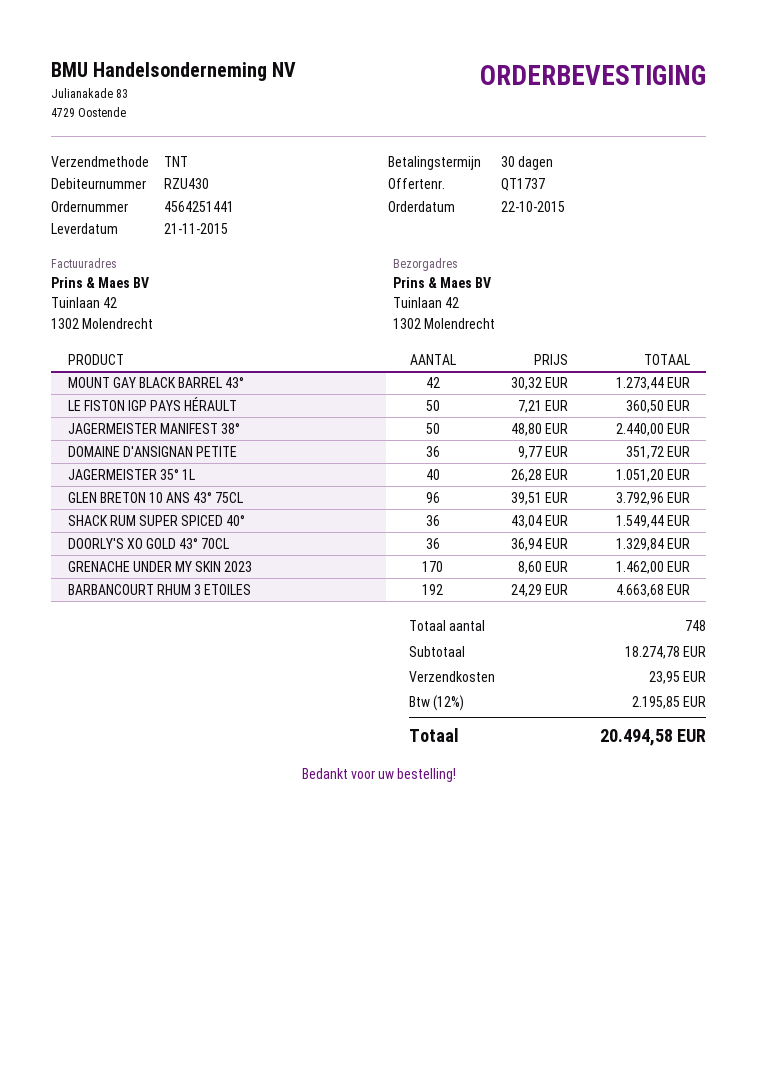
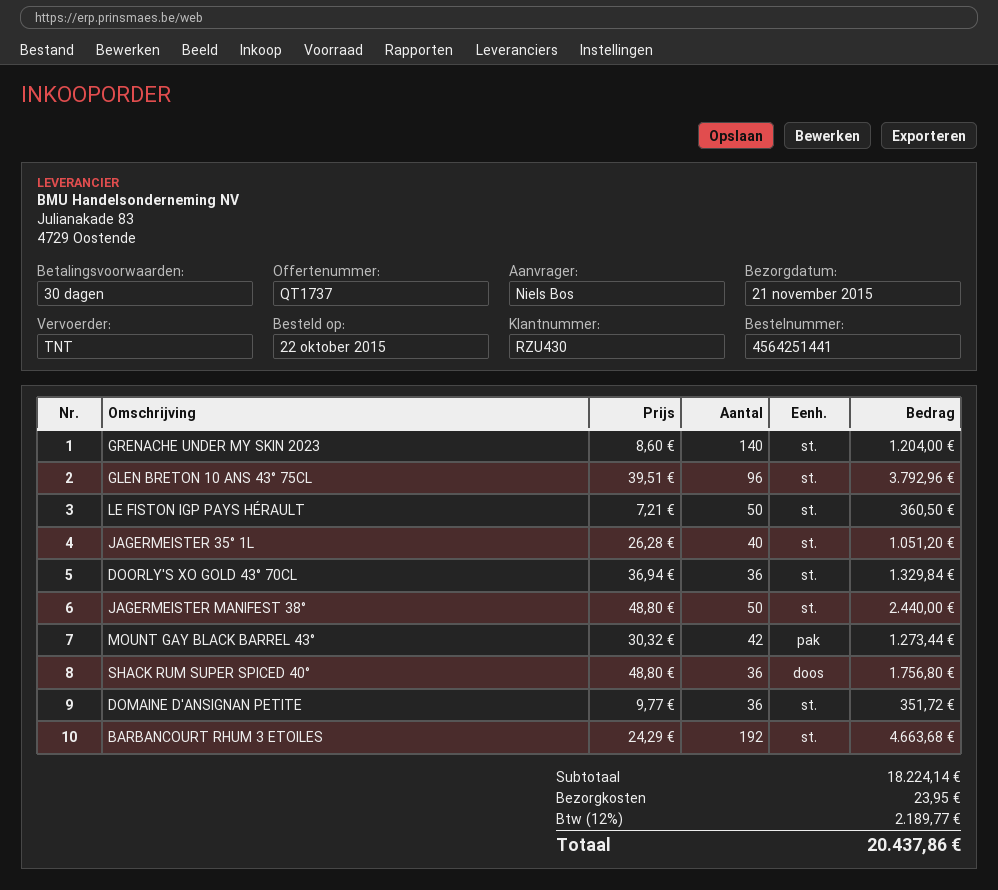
SHACK RUM SUPER SPICED 40°: 36 x 43.04 = 1549.44 -> 36 x 48.80 = 1756.80
GRENACHE UNDER MY SKIN 2023: 170 x 8.60 = 1462.00 -> 140 x 8.60 = 1204.00
subtotal: 18274.78 -> 18224.14
tax: 12% = 2195.85 -> 12% = 2189.77
total: 20494.58 -> 20437.86

